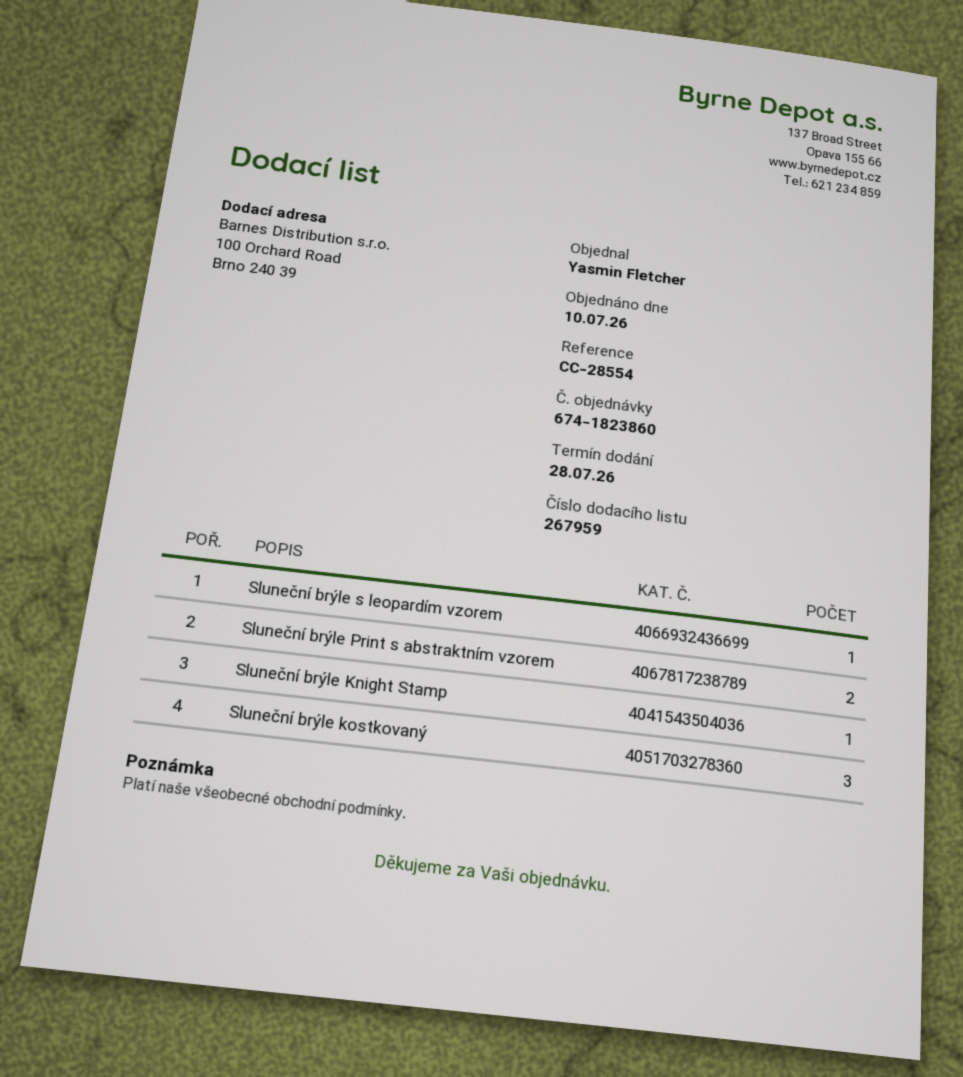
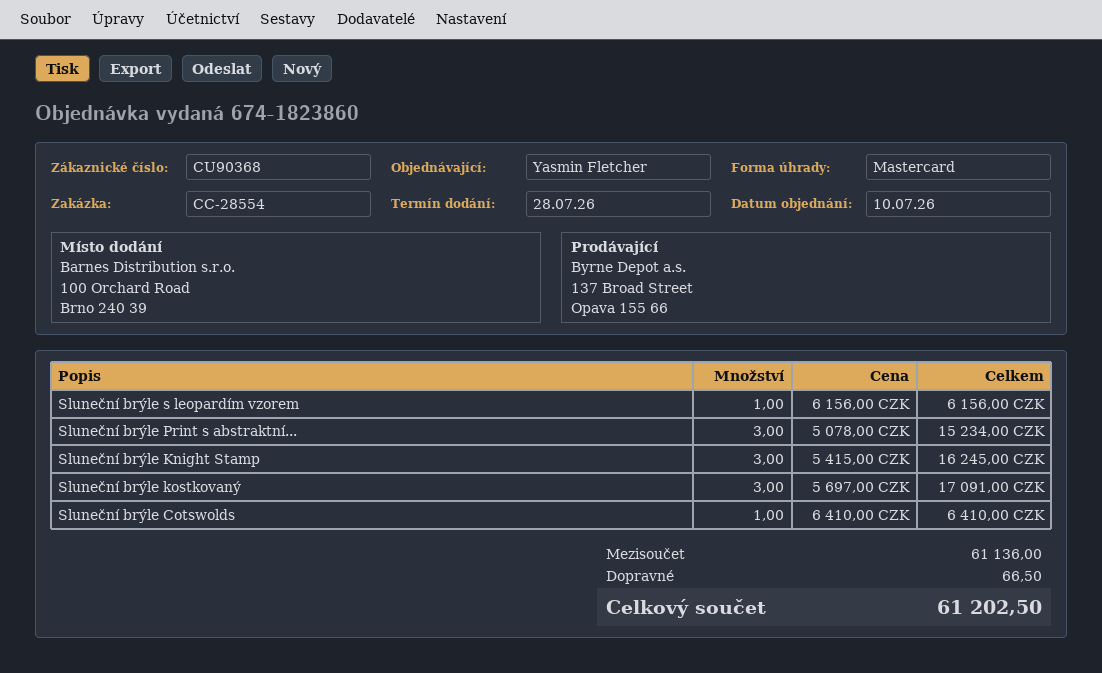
Sluneční brýle Print s abstraktním vzorem: 2 -> 3
Sluneční brýle Knight Stamp: 1 -> 3
Sluneční brýle Cotswolds: none -> 1

